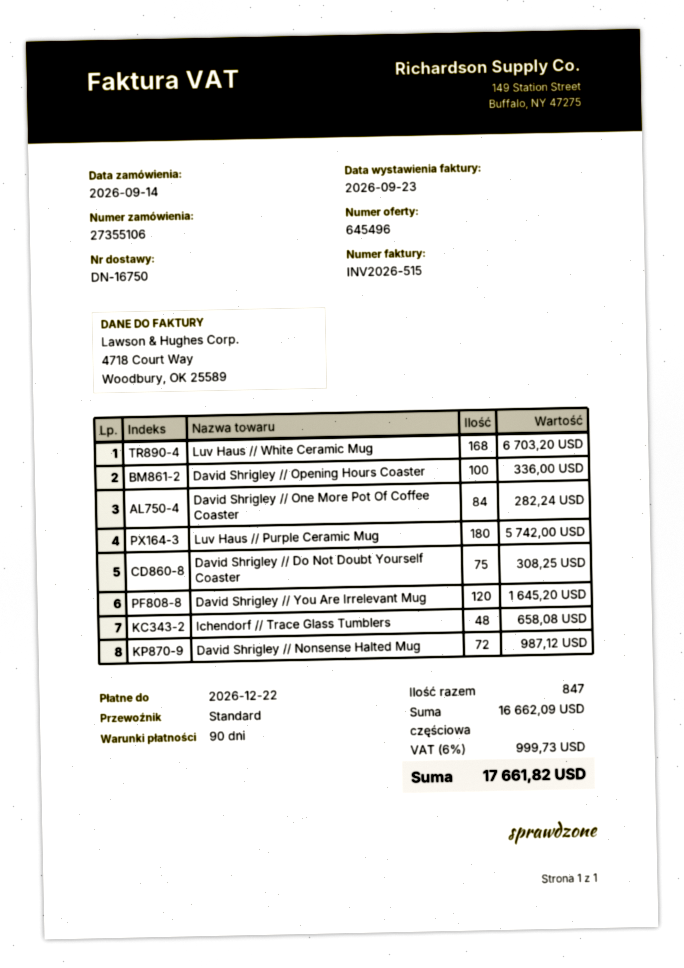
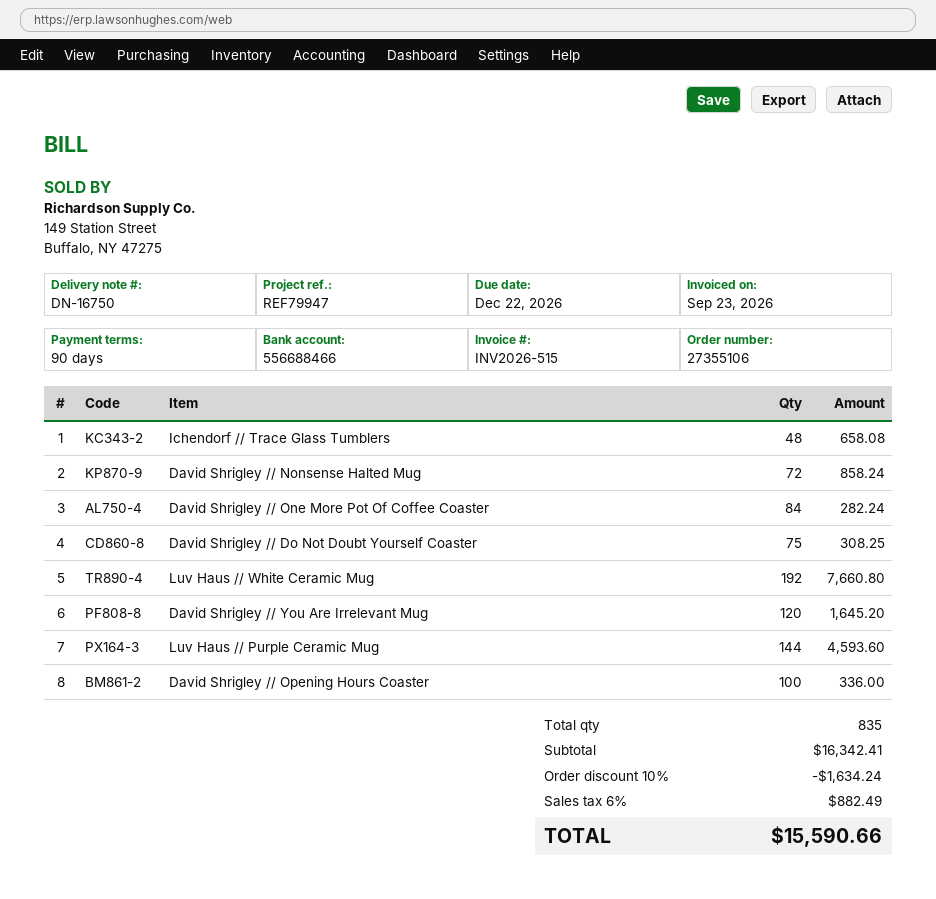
Luv Haus // White Ceramic Mug: 168 for 6703.20 -> 192 for 7660.80
Luv Haus // Purple Ceramic Mug: 180 for 5742.00 -> 144 for 4593.60
David Shrigley // Nonsense Halted Mug: 72 for 987.12 -> 72 for 858.24
total quantity: 847 -> 835
subtotal: 16662.09 -> 16342.41
discount: none -> 10% = 1634.24
tax: 6% = 999.73 -> 6% = 882.49
total: 17661.82 -> 15590.66

